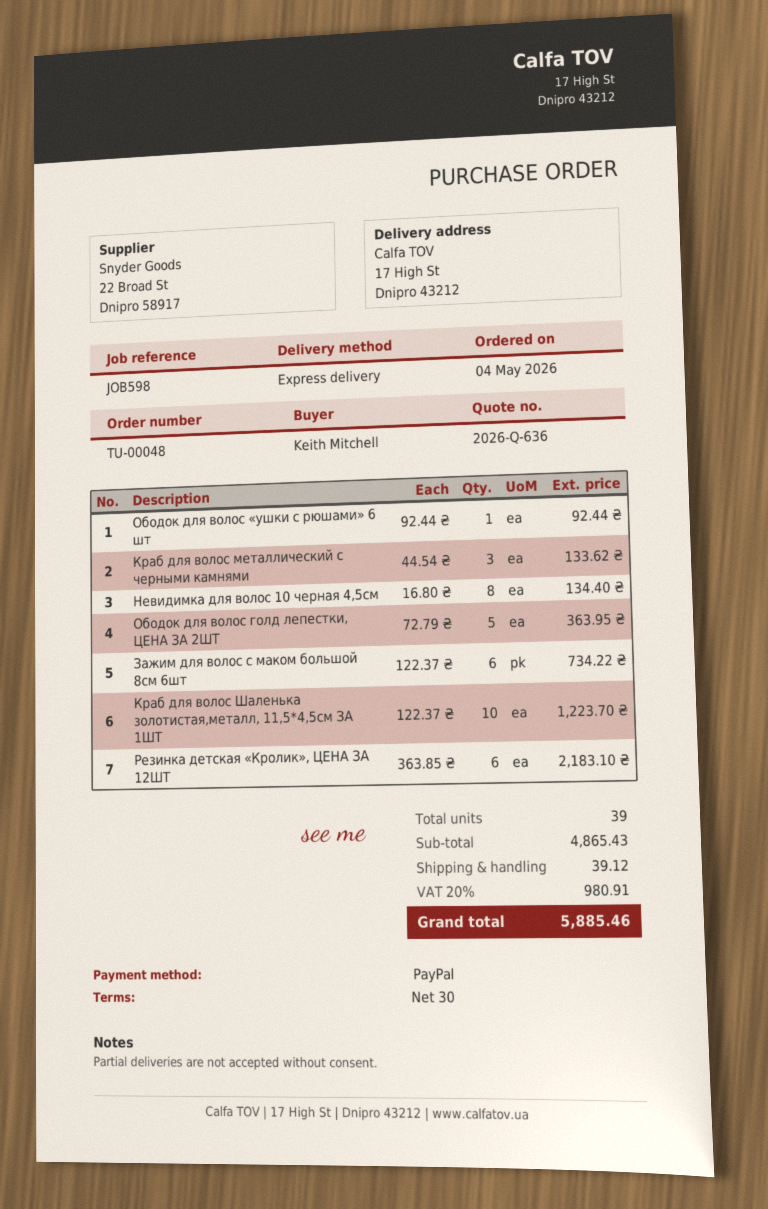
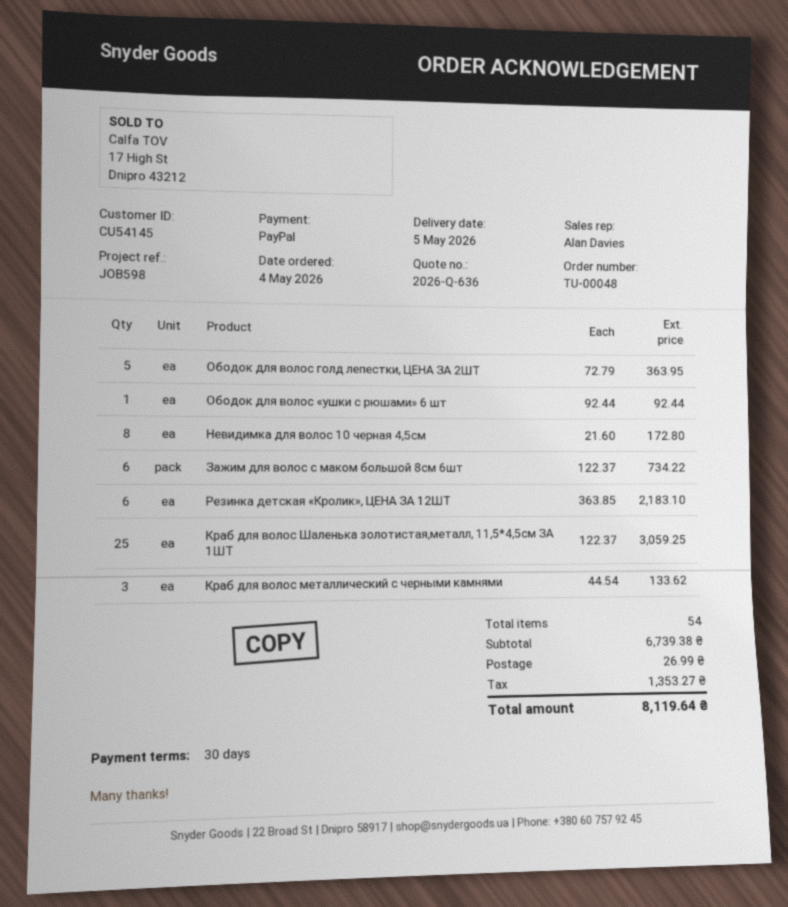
Невидимка для волос 10 черная 4,5см: 8 x 16.80 = 134.40 -> 8 x 21.60 = 172.80
Краб для волос Шаленька золотистая,металл, 11,5*4,5см ЗА 1ШТ: 10 x 122.37 = 1223.70 -> 25 x 122.37 = 3059.25
total quantity: 39 -> 54
subtotal: 4865.43 -> 6739.38
shipping: 39.12 -> 26.99
tax: 980.91 -> 1353.27
total: 5885.46 -> 8119.64

